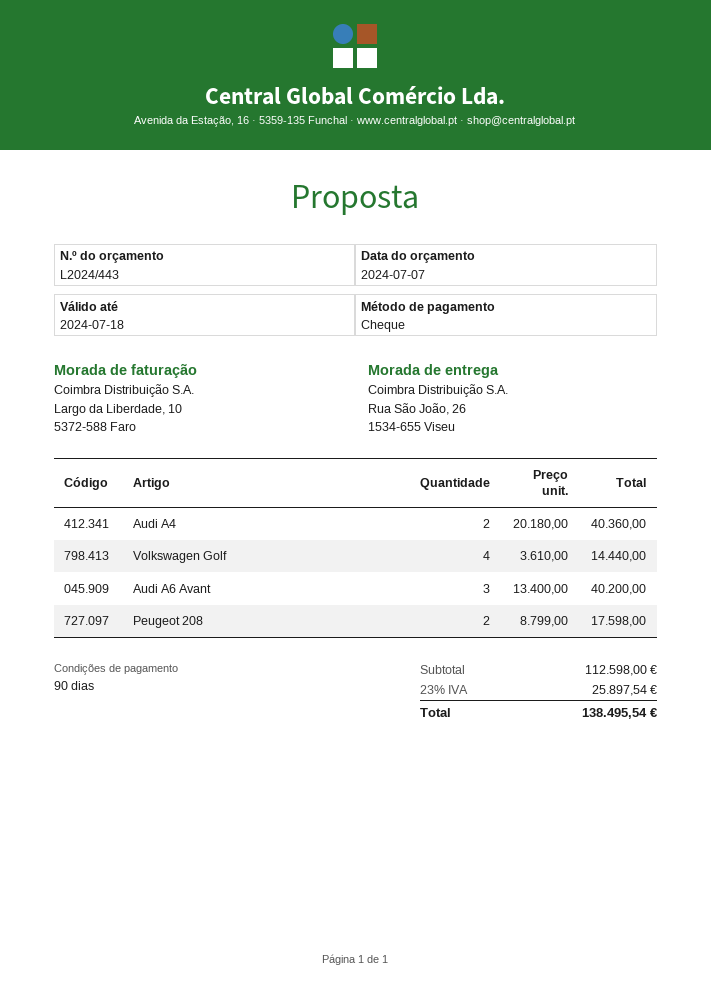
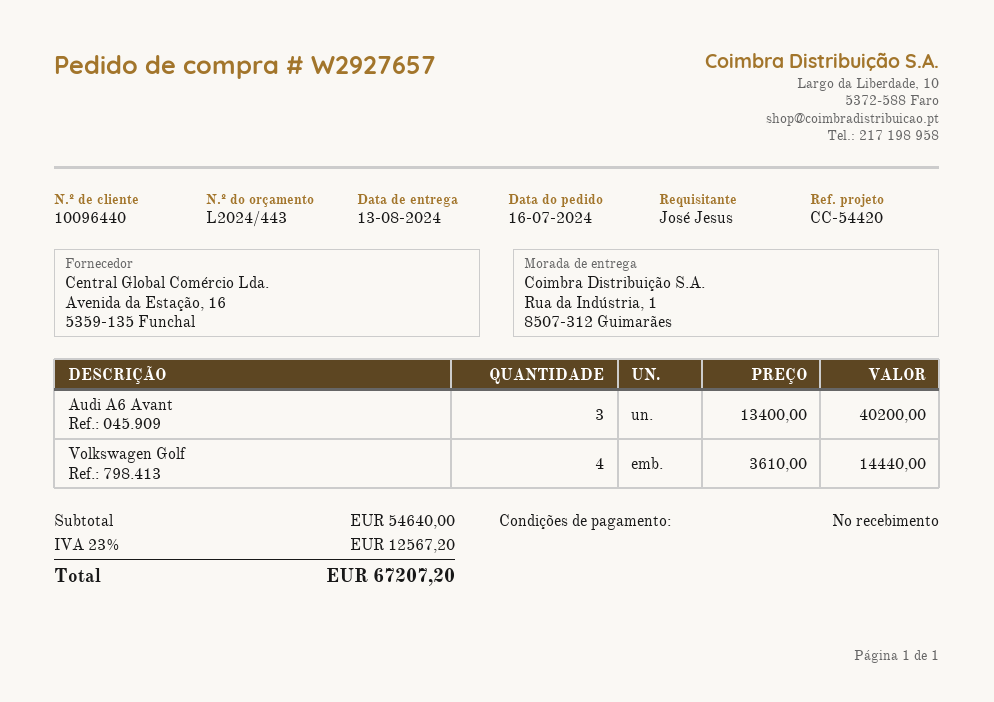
payment terms: 90 days -> on receipt
ship to: Rua São João, 26, 1534-655 Viseu -> Rua da Indústria, 1, 8507-312 Guimarães
Audi A4: 2 x 20180.00 = 40360.00 -> none
Peugeot 208: 2 x 8799.00 = 17598.00 -> none
subtotal: 112598.00 -> 54640.00
tax: 23% = 25897.54 -> 23% = 12567.20
total: 138495.54 -> 67207.20

